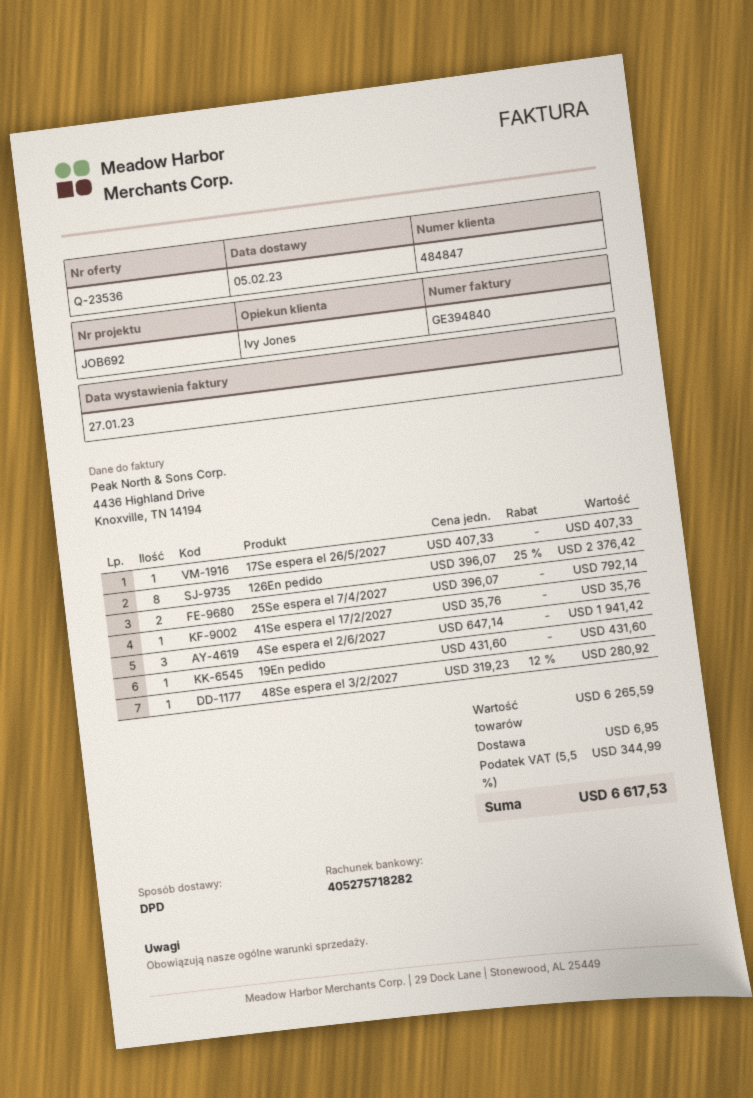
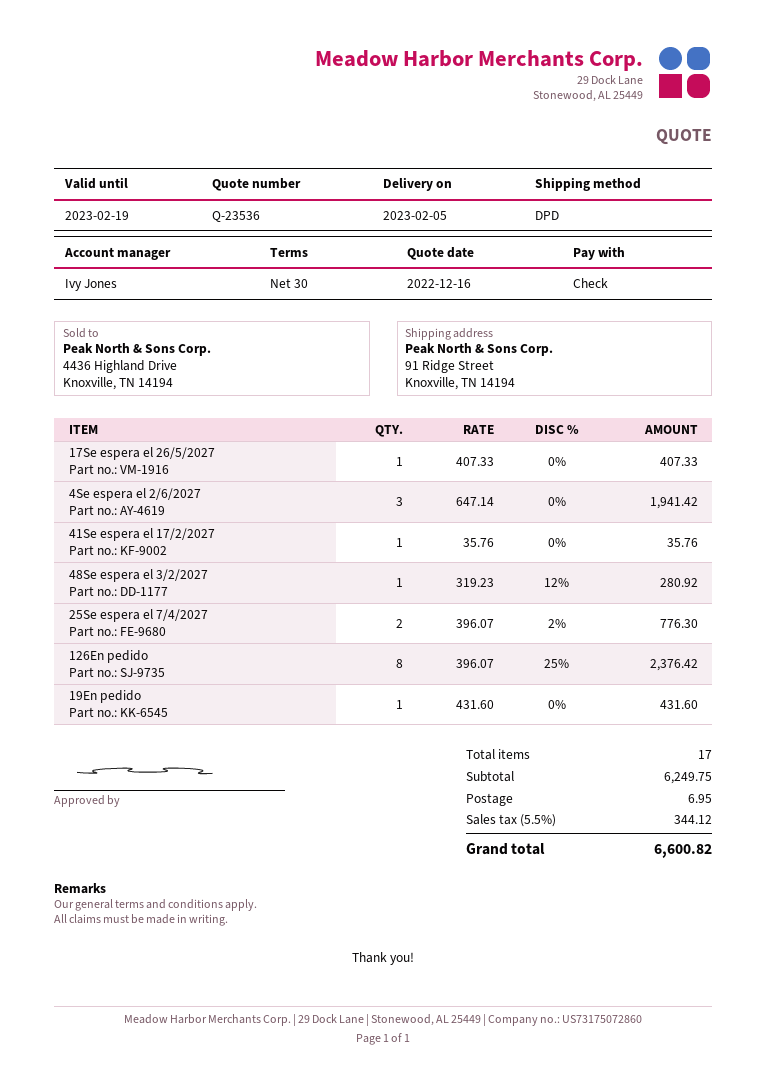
25Se espera el 7/4/2027: 2 x 396.07 = 792.14 -> 2 x 396.07 - 2% = 776.30
subtotal: 6265.59 -> 6249.75
tax: 5.5% = 344.99 -> 5.5% = 344.12
total: 6617.53 -> 6600.82

